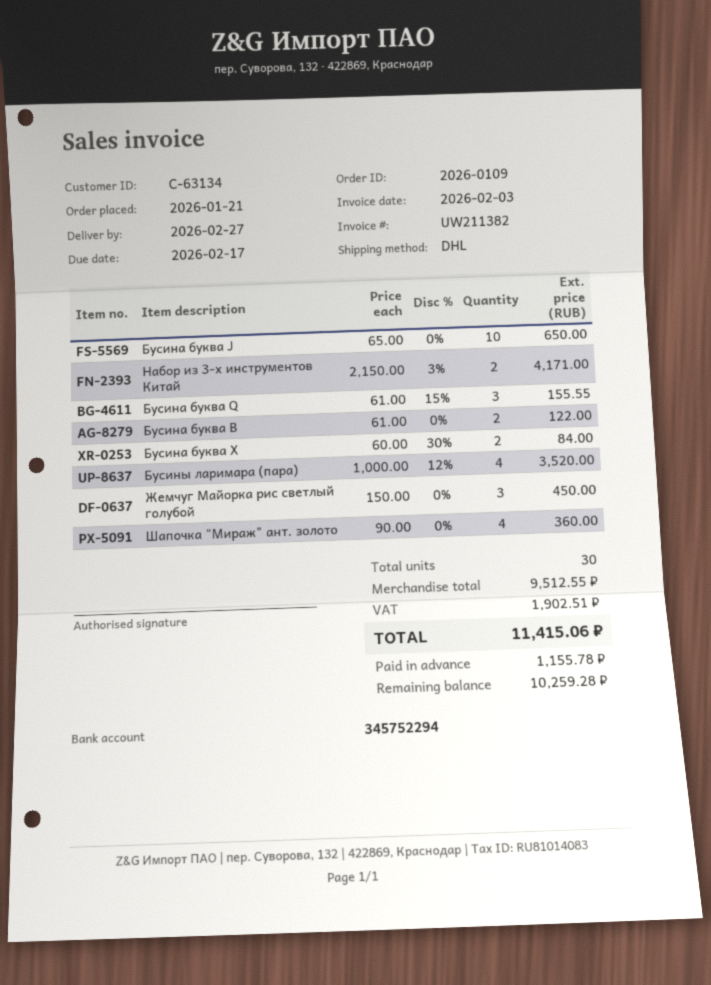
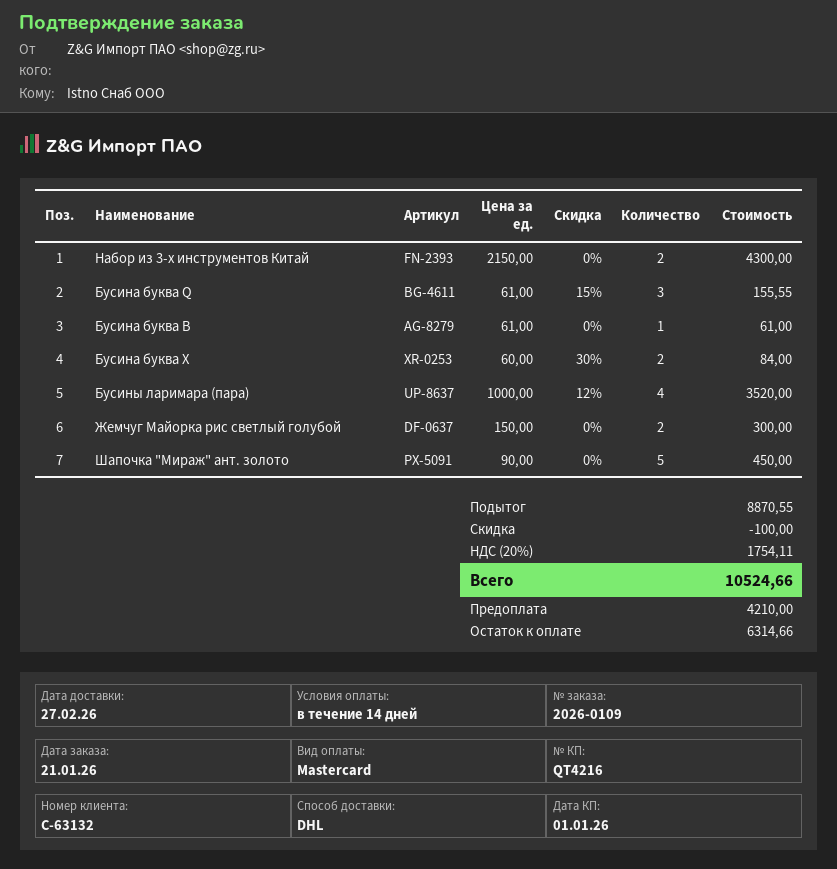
customer number: C-63134 -> C-63132
Бусина буква J: 10 x 65.00 = 650.00 -> none
Набор из 3-х инструментов Китай: 2 x 2150.00 - 3% = 4171.00 -> 2 x 2150.00 = 4300.00
Бусина буква B: 2 x 61.00 = 122.00 -> 1 x 61.00 = 61.00
Жемчуг Майорка рис светлый голубой: 3 x 150.00 = 450.00 -> 2 x 150.00 = 300.00
Шапочка "Мираж" ант. золото: 4 x 90.00 = 360.00 -> 5 x 90.00 = 450.00
subtotal: 9512.55 -> 8870.55
discount: none -> 100.00
tax: 1902.51 -> 1754.11
total: 11415.06 -> 10524.66
deposit: 1155.78 -> 4210.00
balance: 10259.28 -> 6314.66

